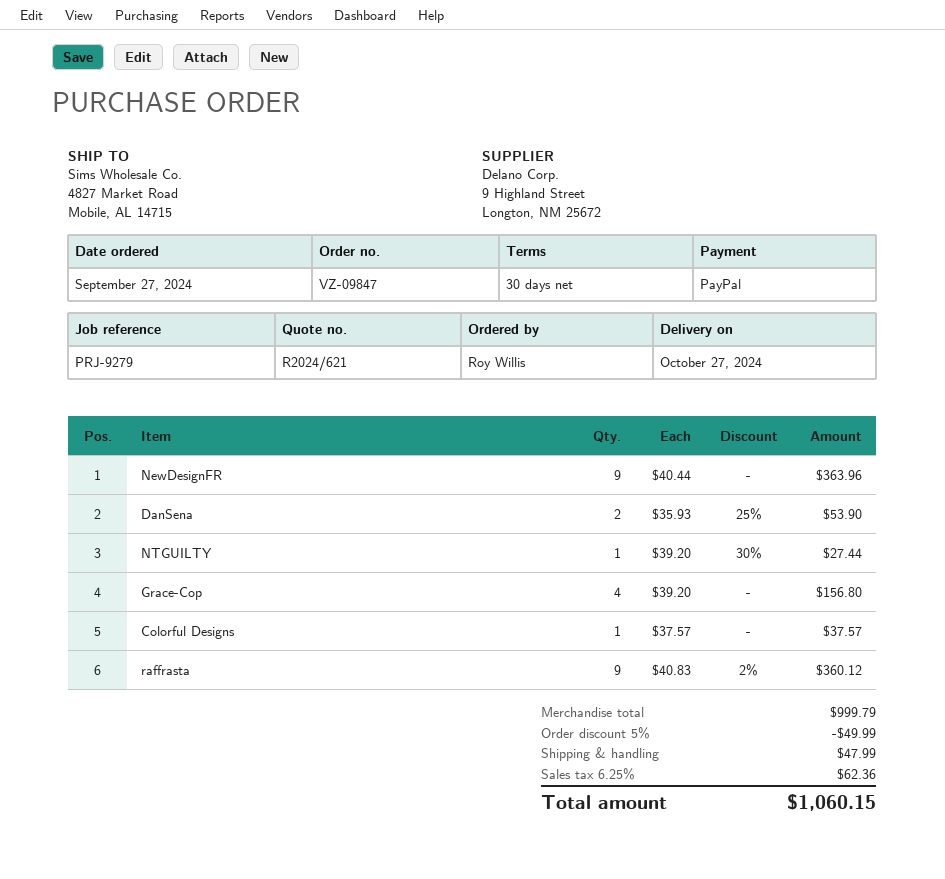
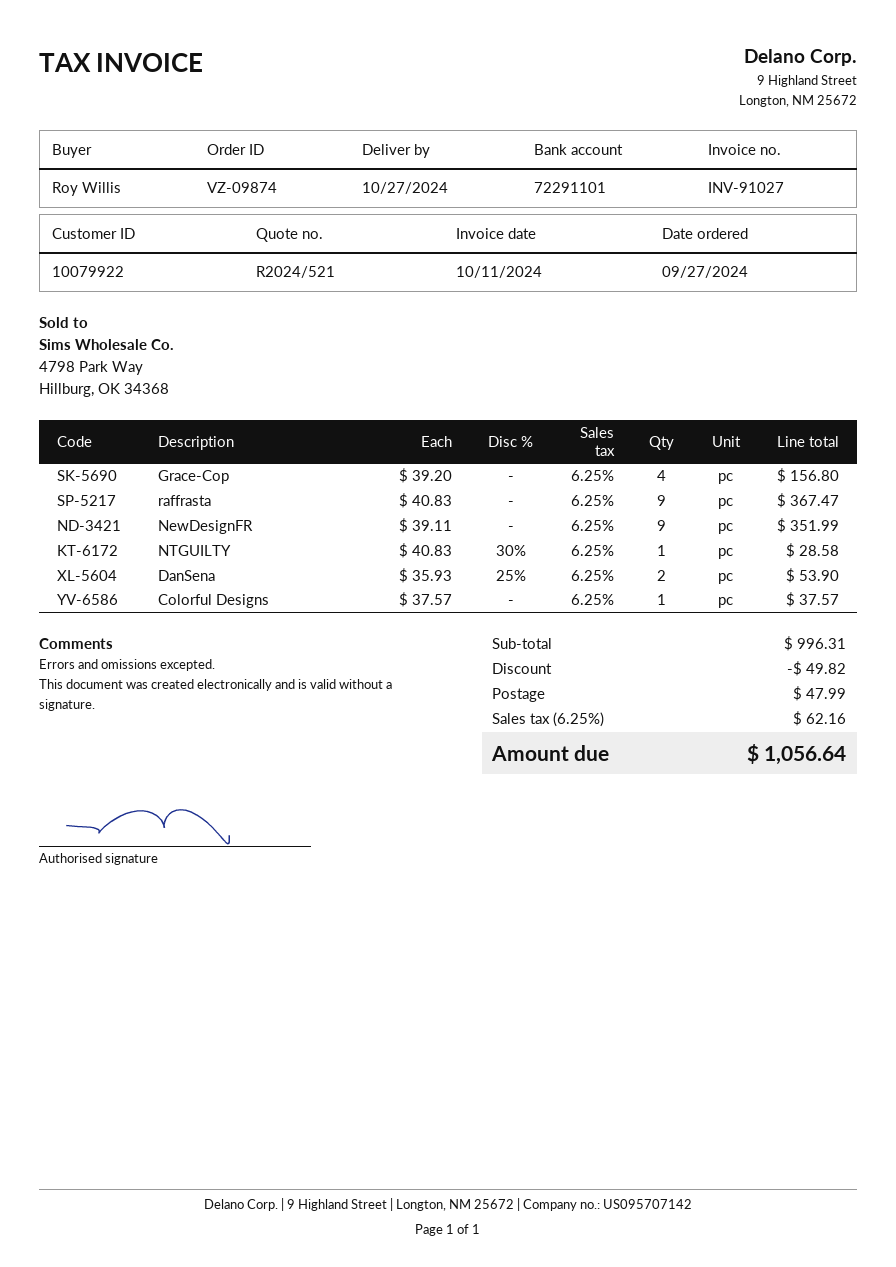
quote number: R2024/621 -> R2024/521
order number: VZ-09847 -> VZ-09874
NewDesignFR: 9 x 40.44 = 363.96 -> 9 x 39.11 = 351.99
NTGUILTY: 1 x 39.20 - 30% = 27.44 -> 1 x 40.83 - 30% = 28.58
raffrasta: 9 x 40.83 - 2% = 360.12 -> 9 x 40.83 = 367.47
subtotal: 999.79 -> 996.31
discount: 49.99 -> 49.82
tax: 6.25% = 62.36 -> 6.25% = 62.16
total: 1060.15 -> 1056.64

